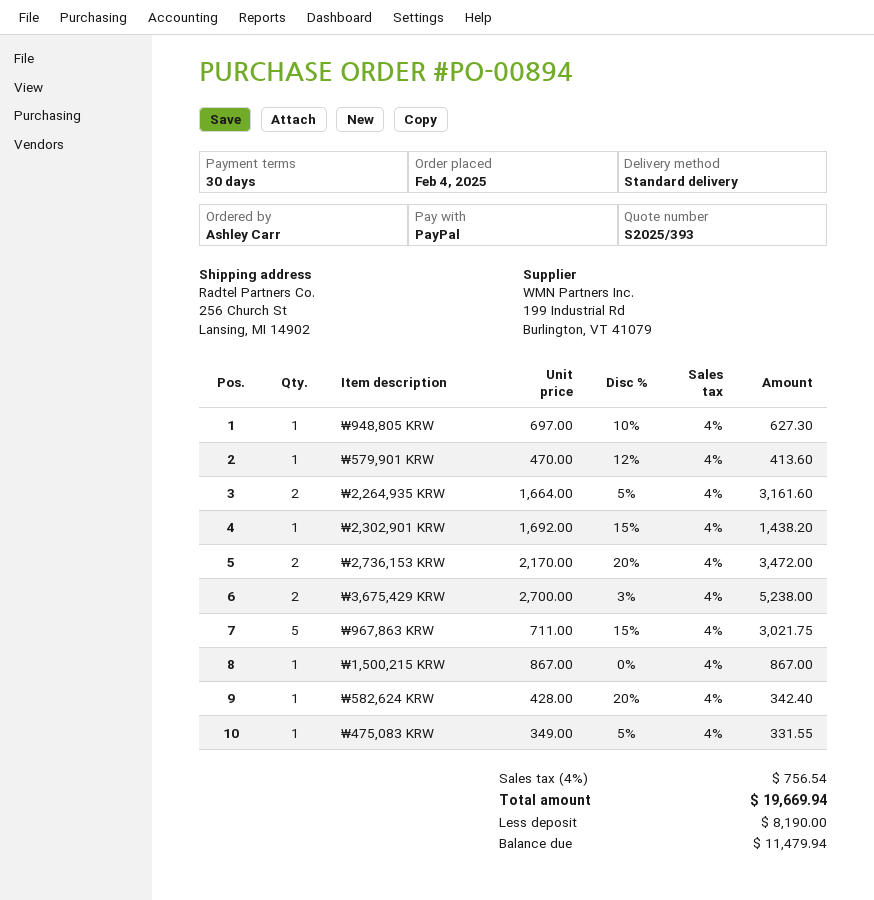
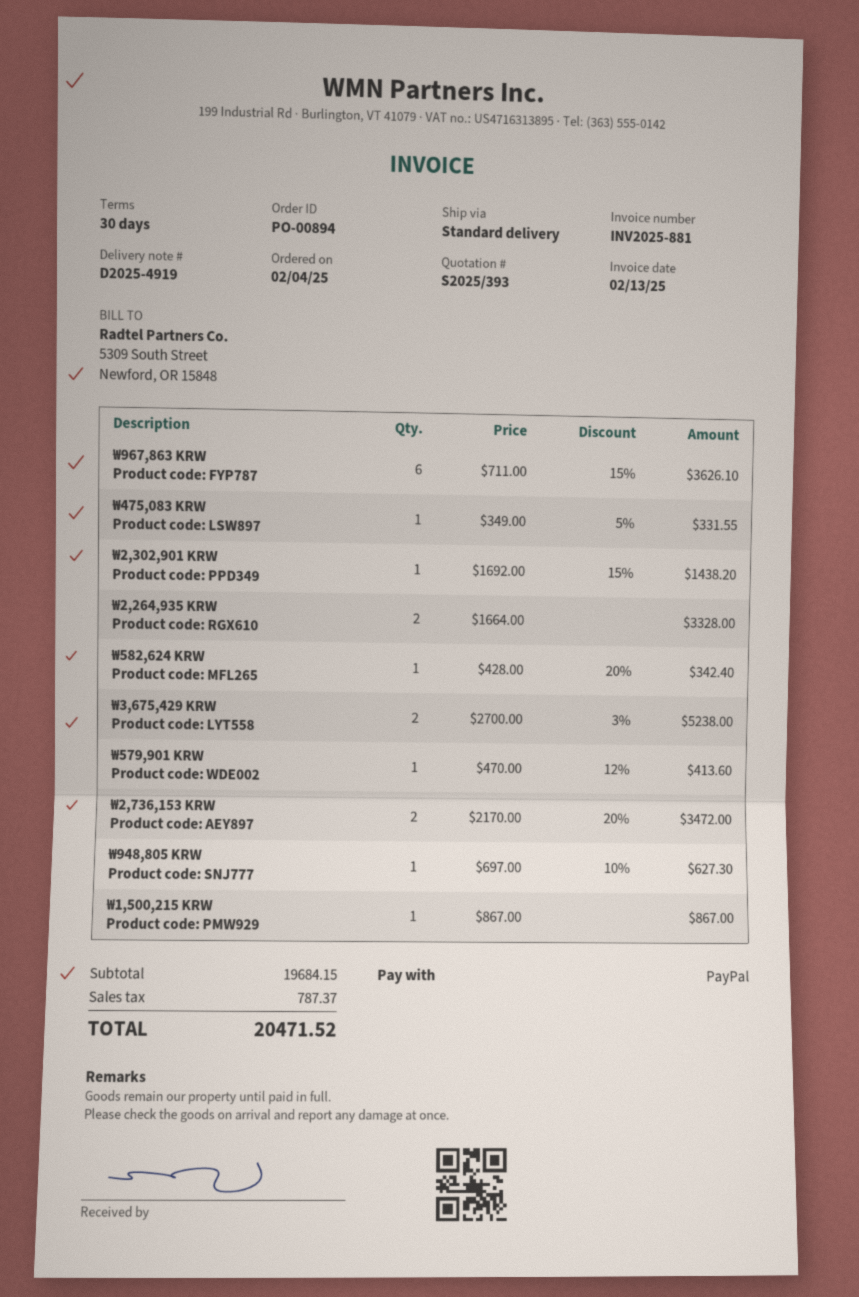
₩2,264,935 KRW: 2 x 1664.00 - 5% = 3161.60 -> 2 x 1664.00 = 3328.00
₩967,863 KRW: 5 x 711.00 - 15% = 3021.75 -> 6 x 711.00 - 15% = 3626.10
tax: 756.54 -> 787.37
total: 19669.94 -> 20471.52

